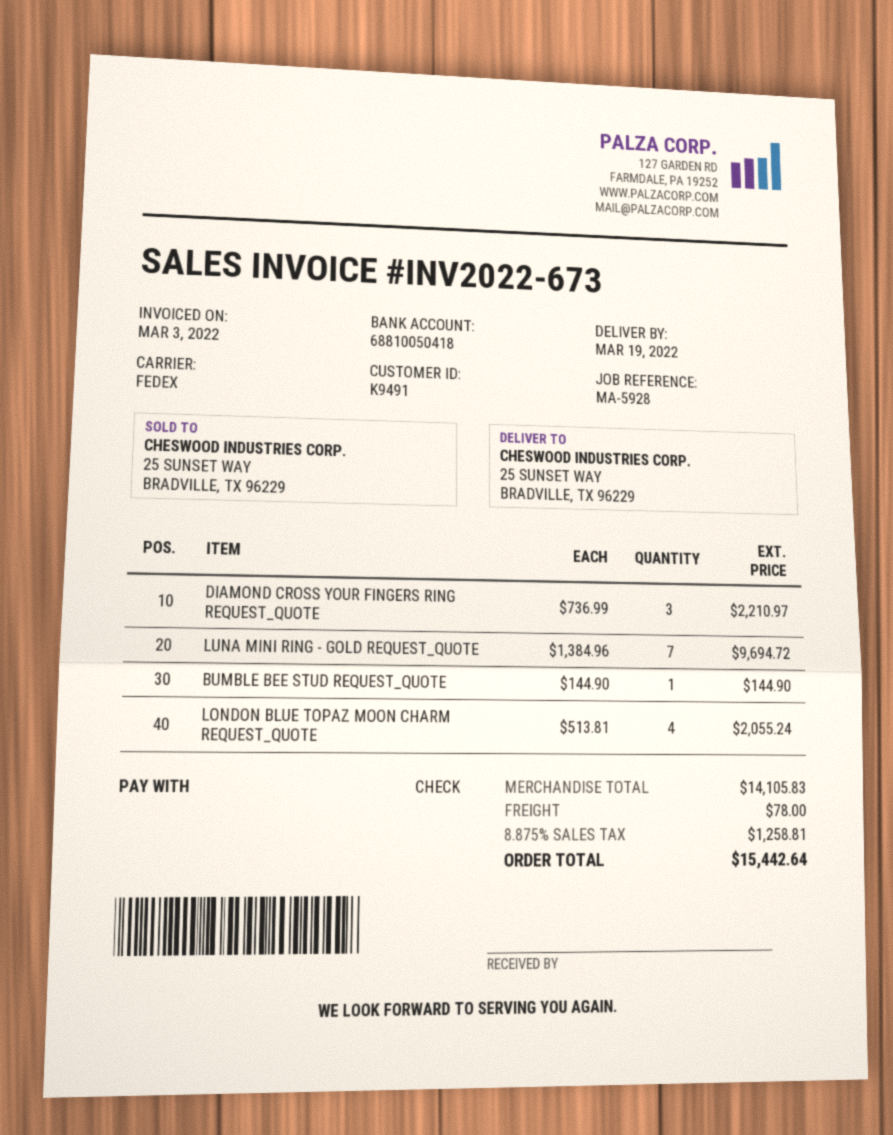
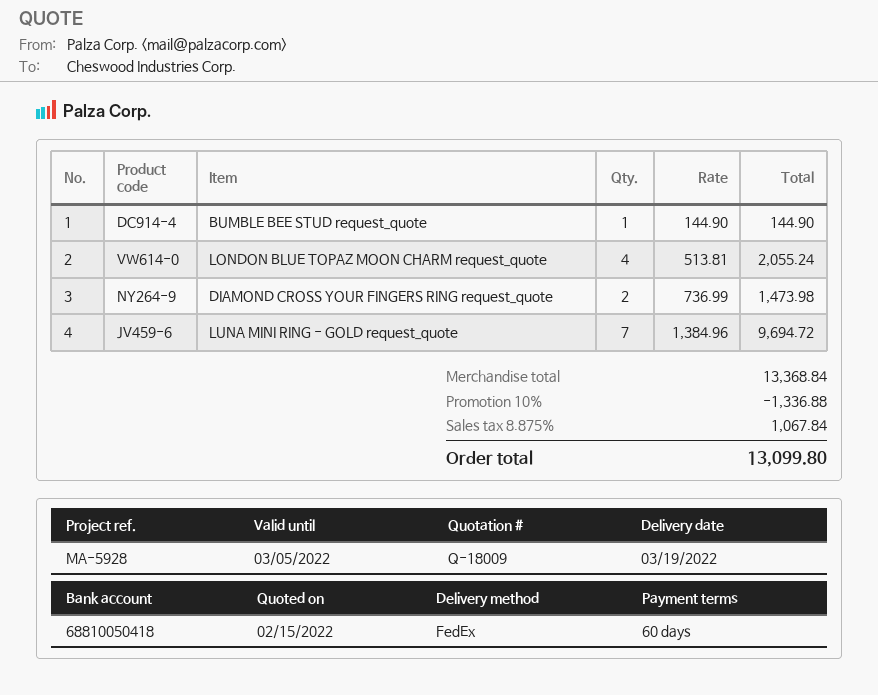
DIAMOND CROSS YOUR FINGERS RING REQUEST_QUOTE: 3 x 736.99 = 2210.97 -> 2 x 736.99 = 1473.98
subtotal: 14105.83 -> 13368.84
discount: none -> 10% = 1336.88
shipping: 78.00 -> none
tax: 8.875% = 1258.81 -> 8.875% = 1067.84
total: 15442.64 -> 13099.80

